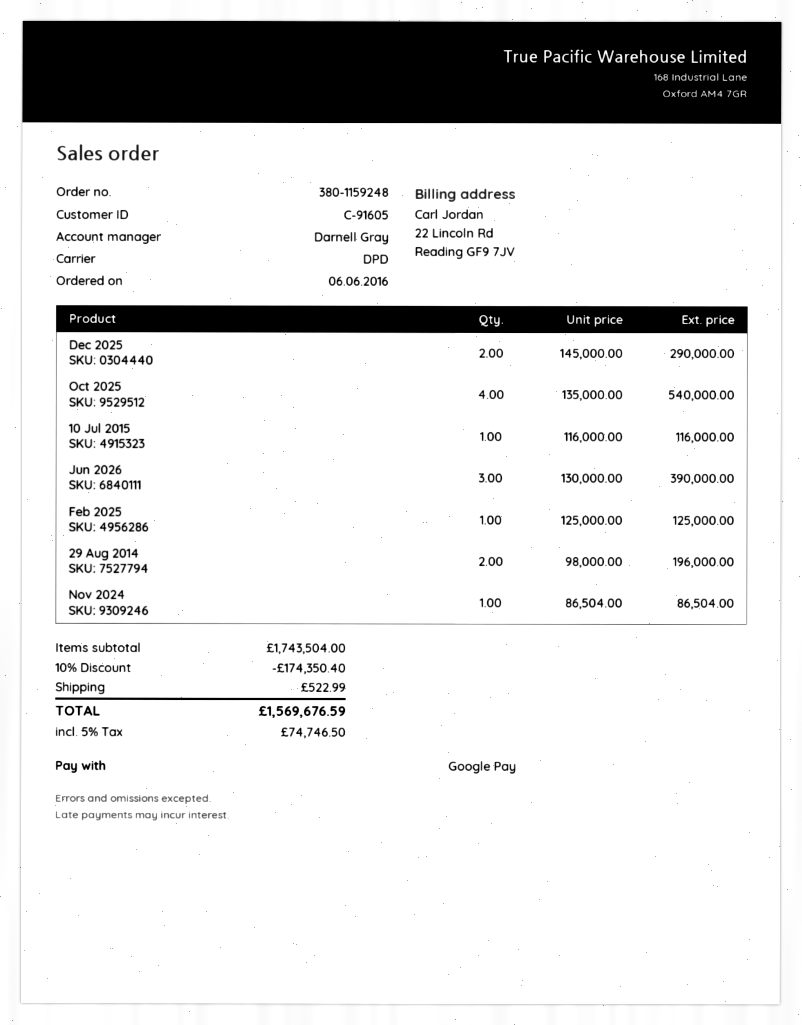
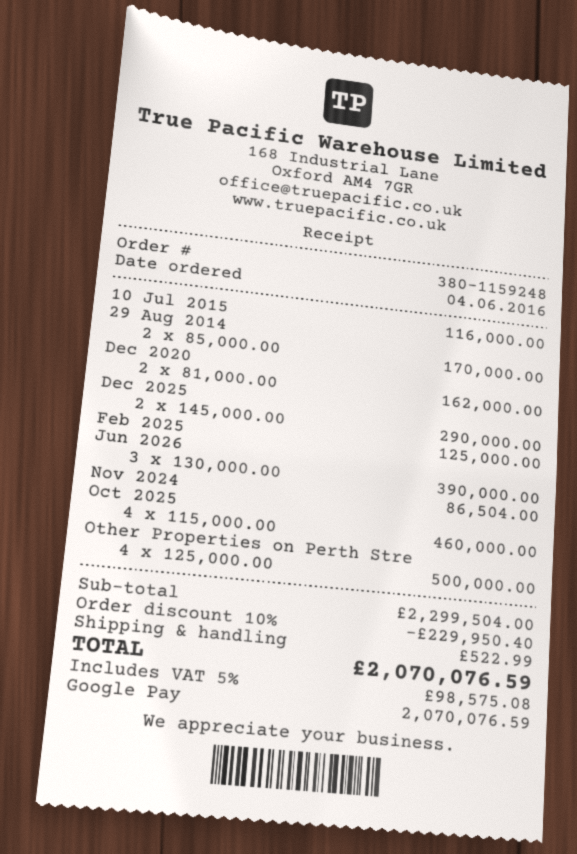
order date: 2016-06-06 -> 2016-06-04
Oct 2025: 4 x 135000.00 = 540000.00 -> 4 x 115000.00 = 460000.00
29 Aug 2014: 2 x 98000.00 = 196000.00 -> 2 x 85000.00 = 170000.00
Dec 2020: none -> 2 x 81000.00 = 162000.00
Other Properties on Perth Stre: none -> 4 x 125000.00 = 500000.00
subtotal: 1743504.00 -> 2299504.00
discount: 10% = 174350.40 -> 10% = 229950.40
tax: 5% = 74746.50 -> 5% = 98575.08
total: 1569676.59 -> 2070076.59

